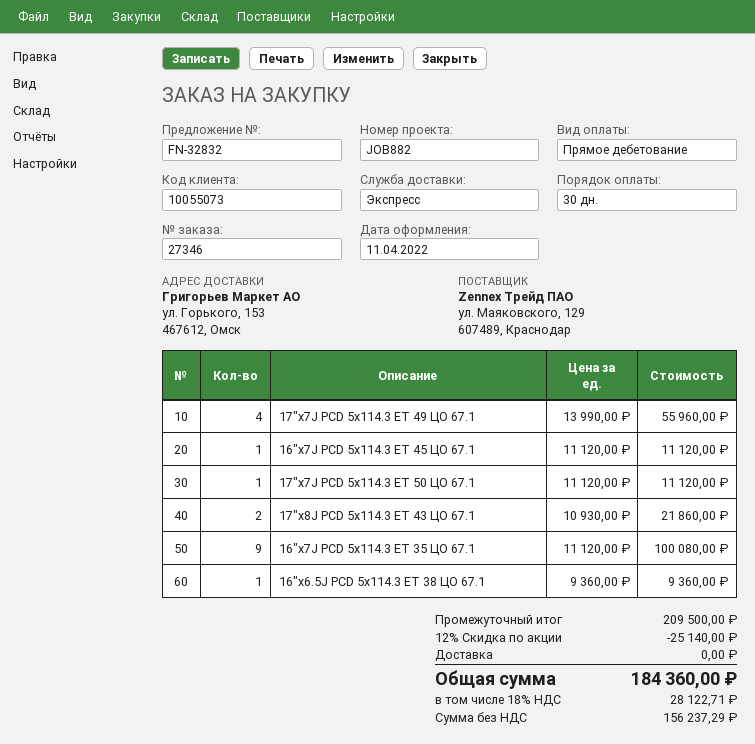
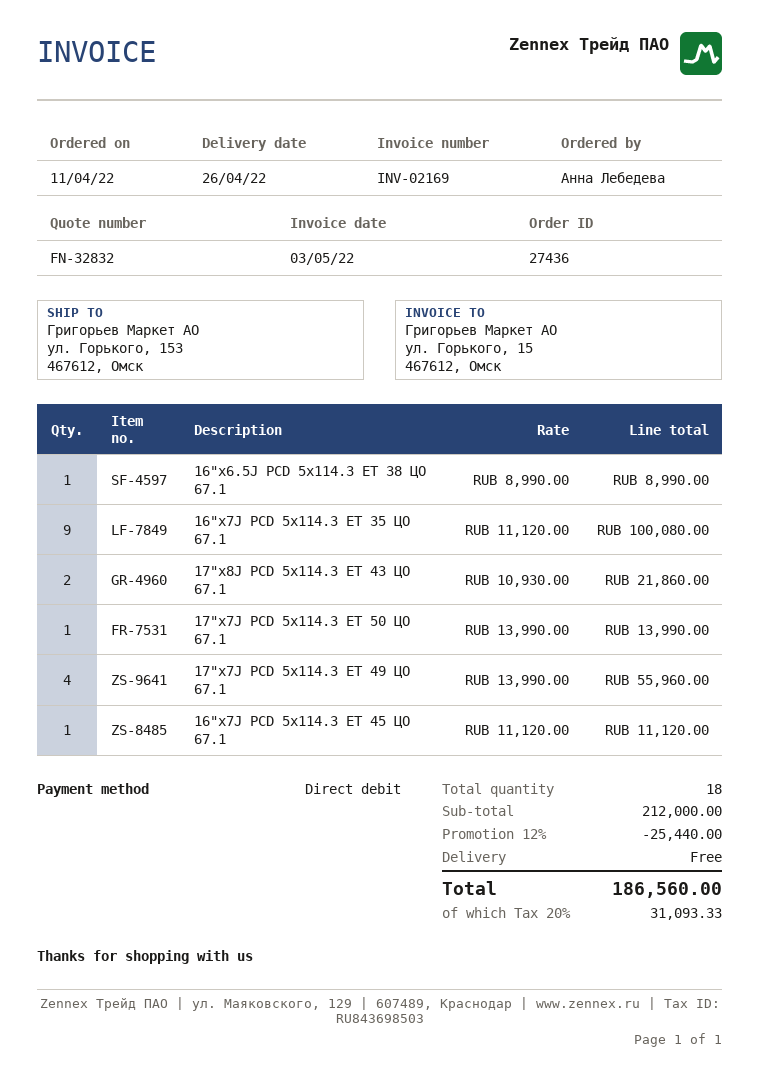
order number: 27346 -> 27436
17"x7J PCD 5x114.3 ЕТ 50 ЦО 67.1: 1 x 11120.00 = 11120.00 -> 1 x 13990.00 = 13990.00
16"x6.5J PCD 5x114.3 ЕТ 38 ЦО 67.1: 1 x 9360.00 = 9360.00 -> 1 x 8990.00 = 8990.00
subtotal: 209500.00 -> 212000.00
discount: 12% = 25140.00 -> 12% = 25440.00
tax: 18% = 28122.71 -> 20% = 31093.33
total: 184360.00 -> 186560.00

